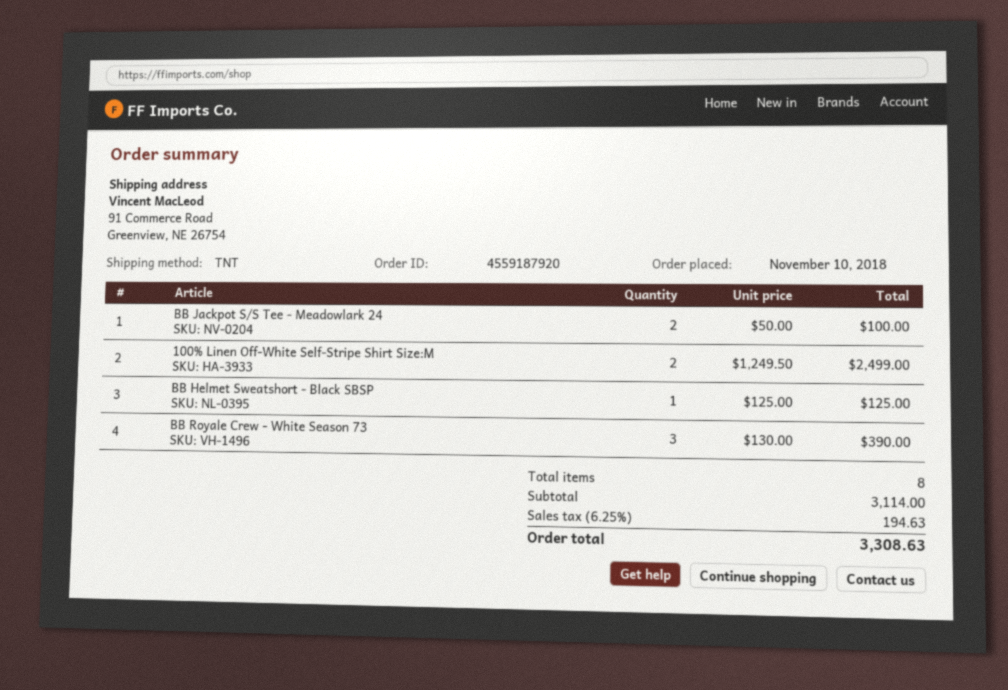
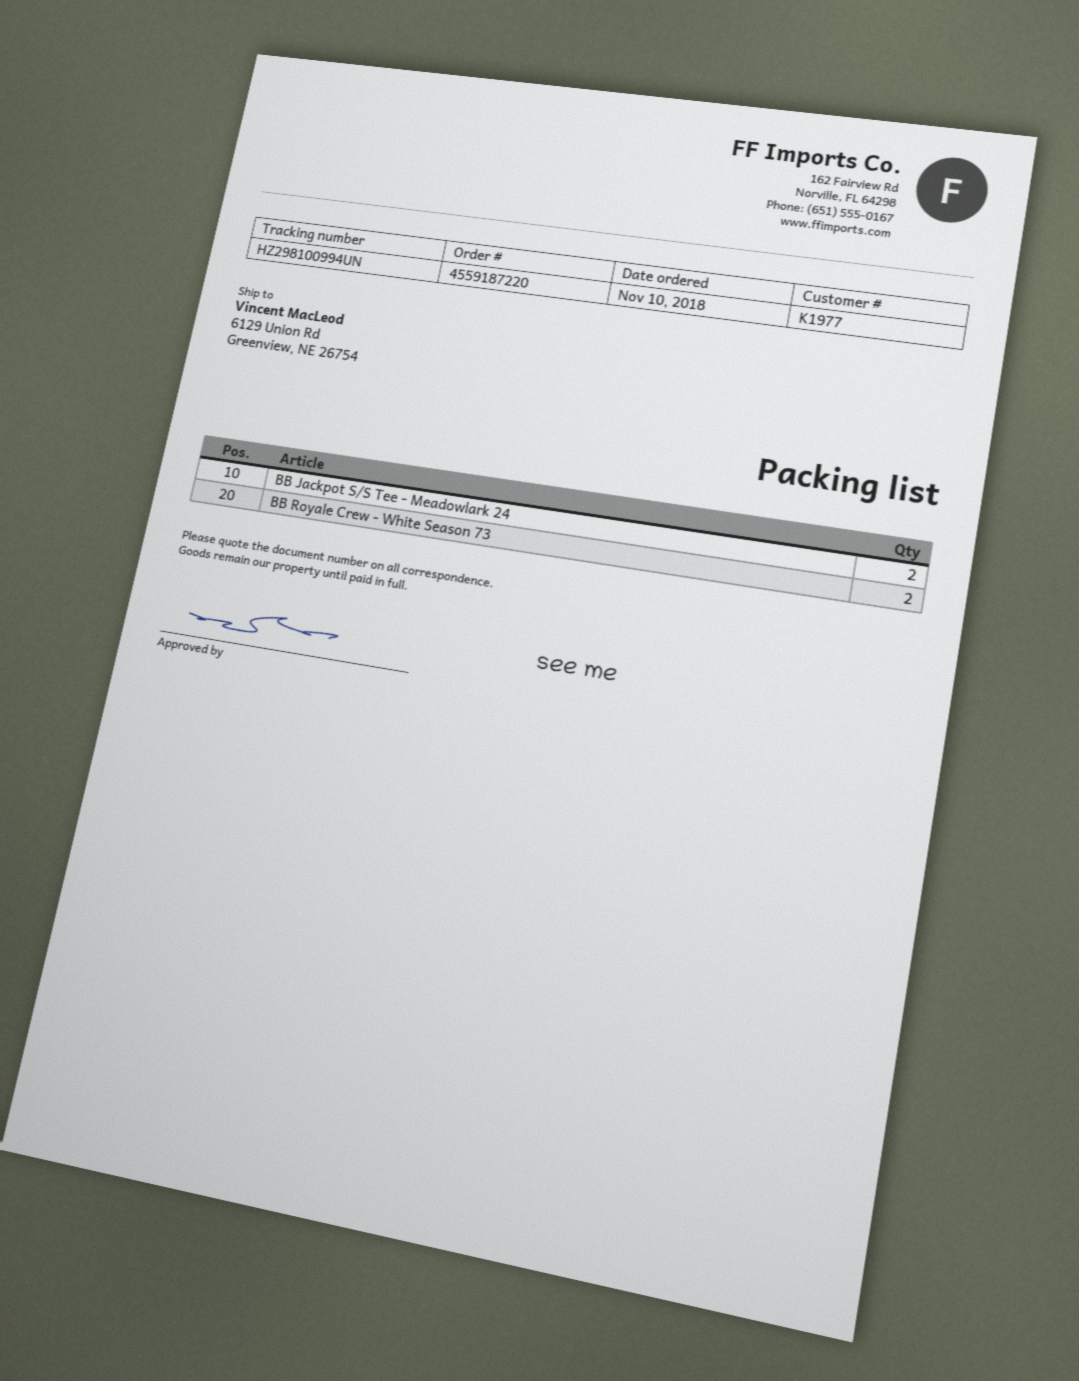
order number: 4559187920 -> 4559187220
ship to: 91 Commerce Road, Greenview, NE 26754 -> 6129 Union Rd, Greenview, NE 26754
100% Linen Off-White Self-Stripe Shirt Size:M: 2 -> none
BB Helmet Sweatshort - Black SBSP: 1 -> none
BB Royale Crew - White Season 73: 3 -> 2

